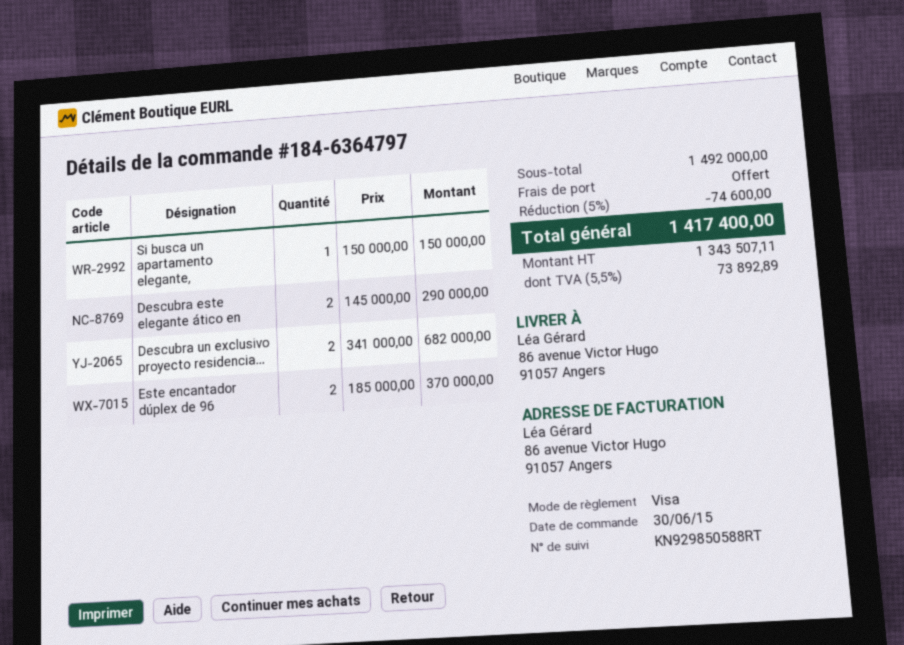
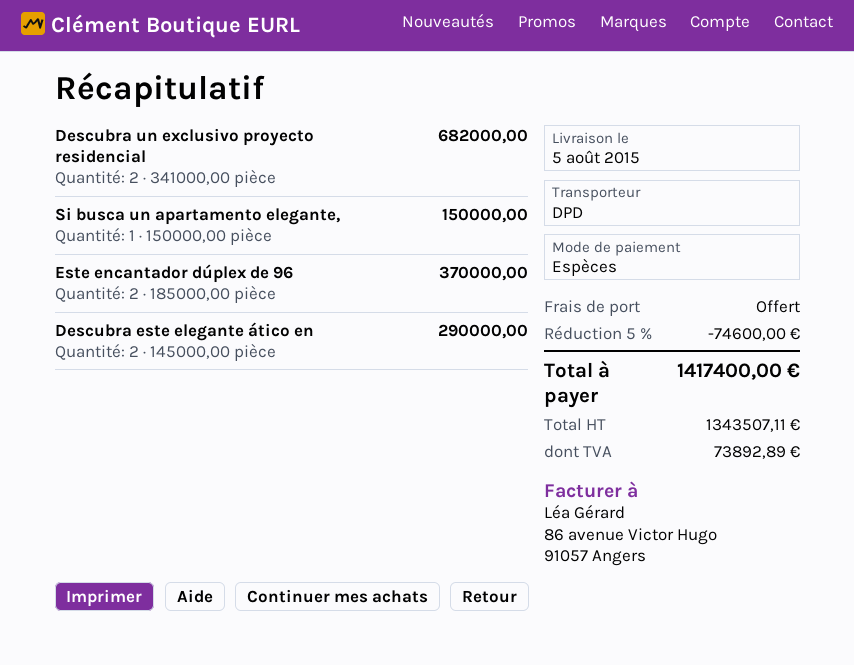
payment method: Visa -> cash

